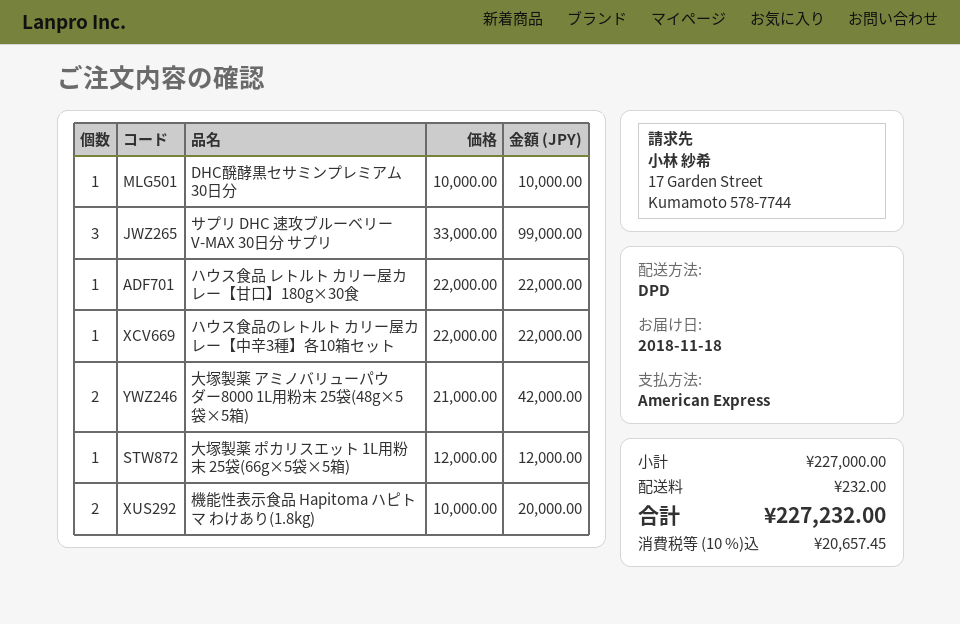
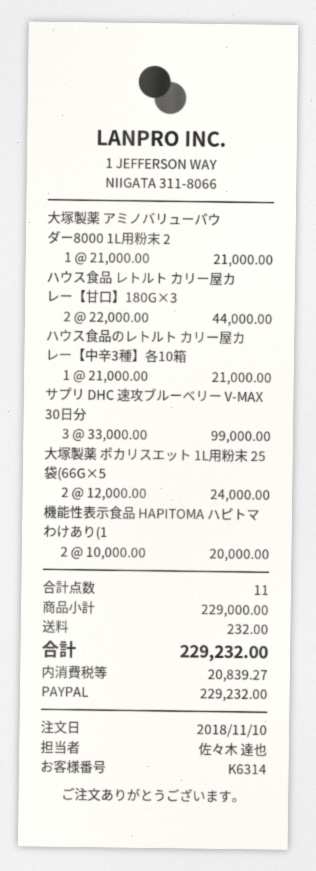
payment method: American Express -> PayPal
DHC醗酵黒セサミンプレミアム 30日分: 1 x 10000.00 = 10000.00 -> none
ハウス食品 レトルト カリー屋カレー【甘口】180g×30食: 1 x 22000.00 = 22000.00 -> 2 x 22000.00 = 44000.00
ハウス食品のレトルト カリー屋カレー【中辛3種】各10箱セット: 1 x 22000.00 = 22000.00 -> 1 x 21000.00 = 21000.00
大塚製薬 アミノバリューパウダー8000 1L用粉末 25袋(48g×5袋×5箱): 2 x 21000.00 = 42000.00 -> 1 x 21000.00 = 21000.00
大塚製薬 ポカリスエット 1L用粉末 25袋(66g×5袋×5箱): 1 x 12000.00 = 12000.00 -> 2 x 12000.00 = 24000.00
subtotal: 227000.00 -> 229000.00
tax: 20657.45 -> 20839.27
total: 227232.00 -> 229232.00

